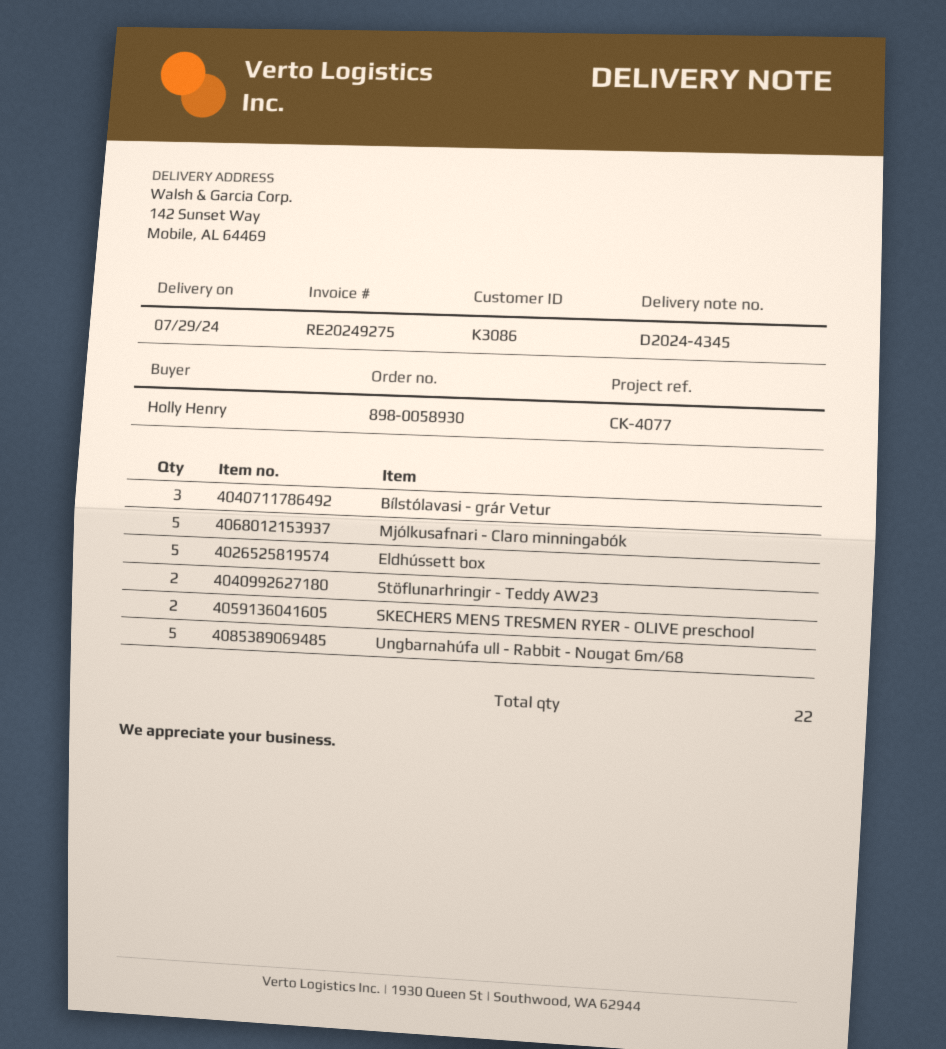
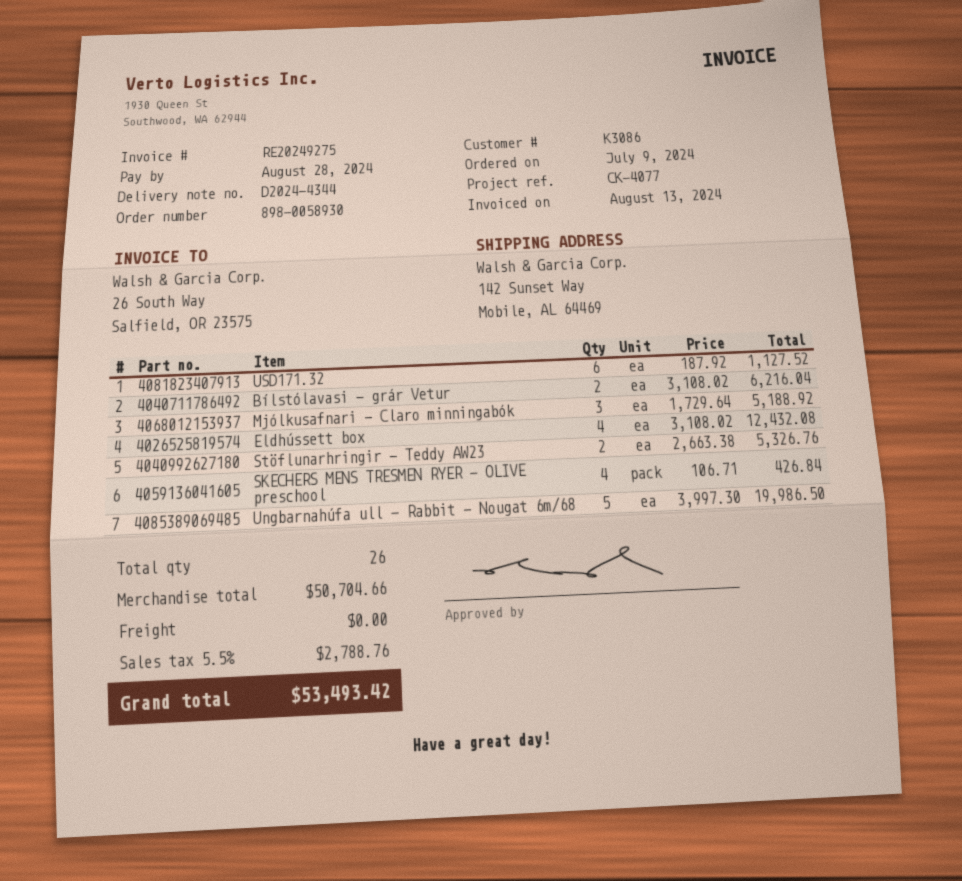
delivery note number: D2024-4345 -> D2024-4344
Bílstólavasi - grár Vetur: 3 -> 2
Mjólkusafnari - Claro minningabók: 5 -> 3
Eldhússett box: 5 -> 4
SKECHERS MENS TRESMEN RYER - OLIVE preschool: 2 -> 4
USD171.32: none -> 6
total quantity: 22 -> 26

